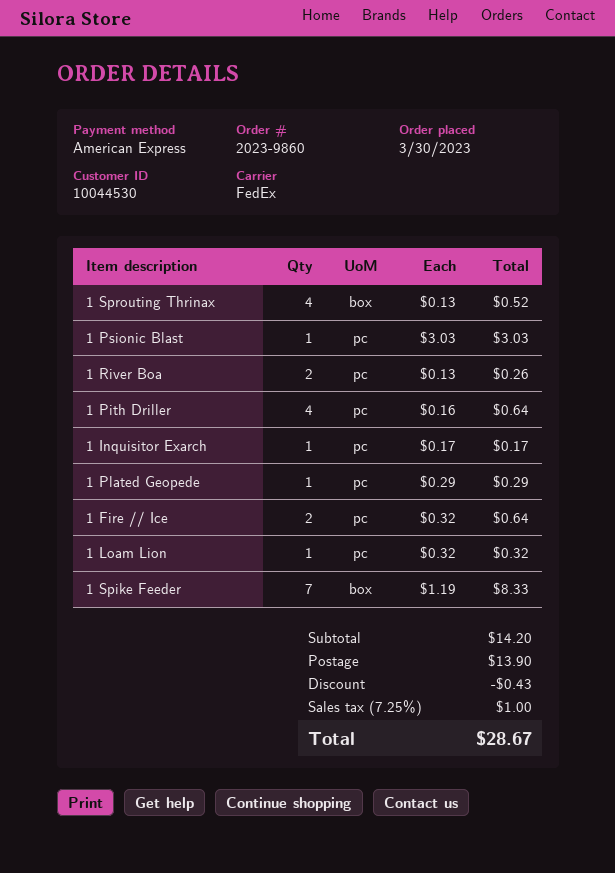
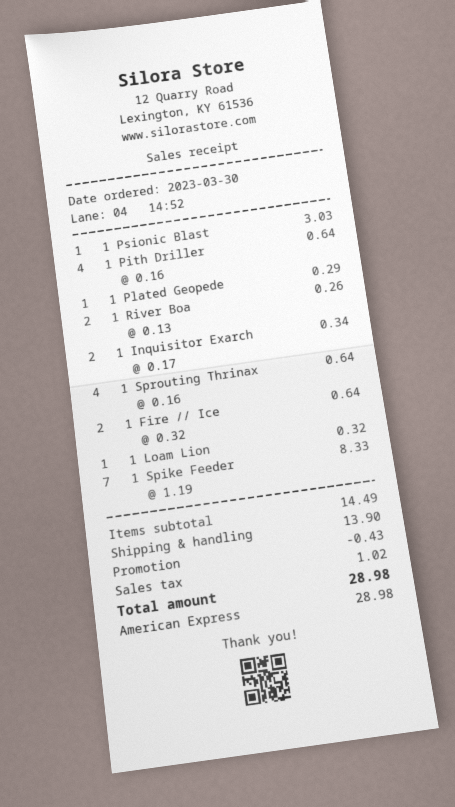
1 Sprouting Thrinax: 4 x 0.13 = 0.52 -> 4 x 0.16 = 0.64
1 Inquisitor Exarch: 1 x 0.17 = 0.17 -> 2 x 0.17 = 0.34
subtotal: 14.20 -> 14.49
tax: 1.00 -> 1.02
total: 28.67 -> 28.98

